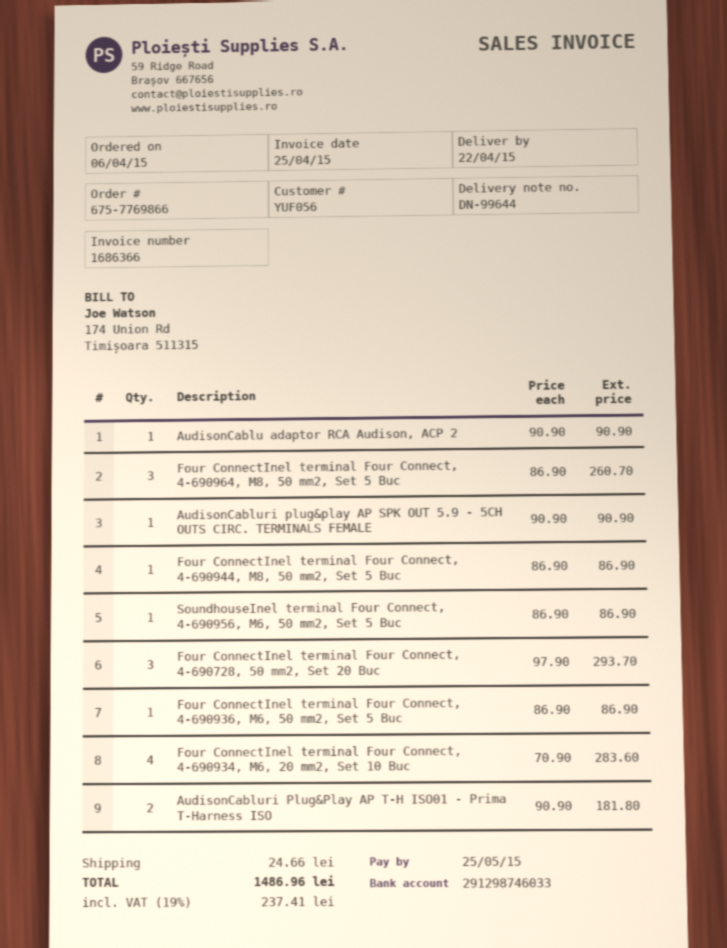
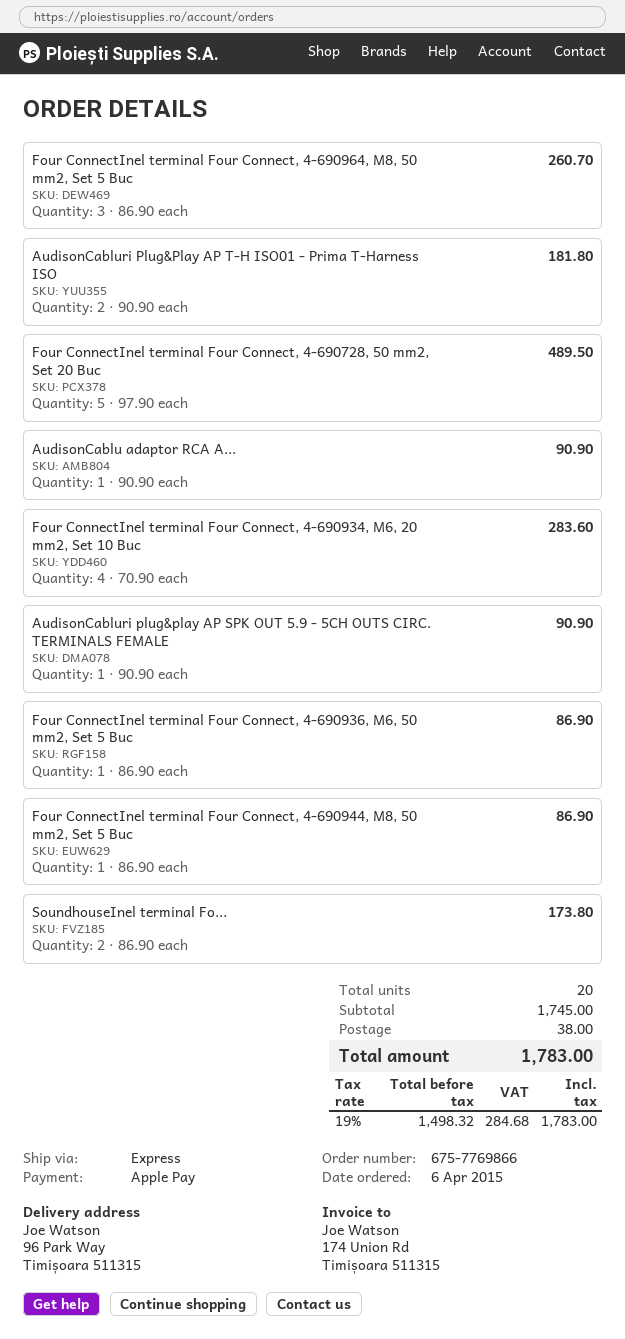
SoundhouseInel terminal Four Connect, 4-690956, M6, 50 mm2, Set 5 Buc: 1 x 86.90 = 86.90 -> 2 x 86.90 = 173.80
Four ConnectInel terminal Four Connect, 4-690728, 50 mm2, Set 20 Buc: 3 x 97.90 = 293.70 -> 5 x 97.90 = 489.50
shipping: 24.66 -> 38.00
tax: 19% = 237.41 -> 19% = 284.68
total: 1486.96 -> 1783.00

